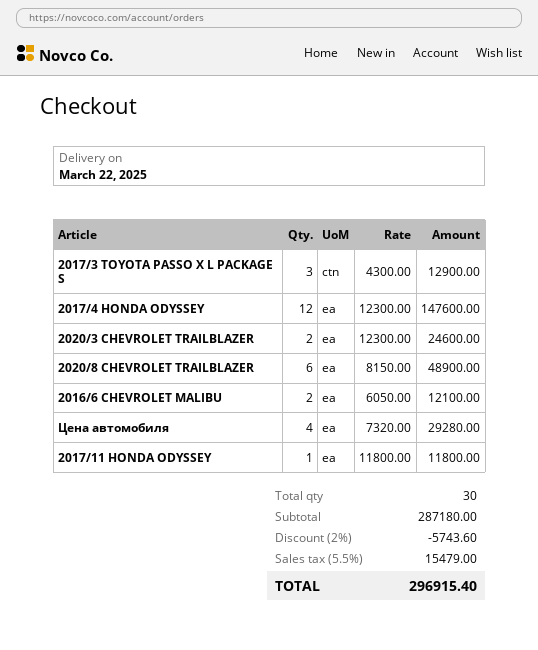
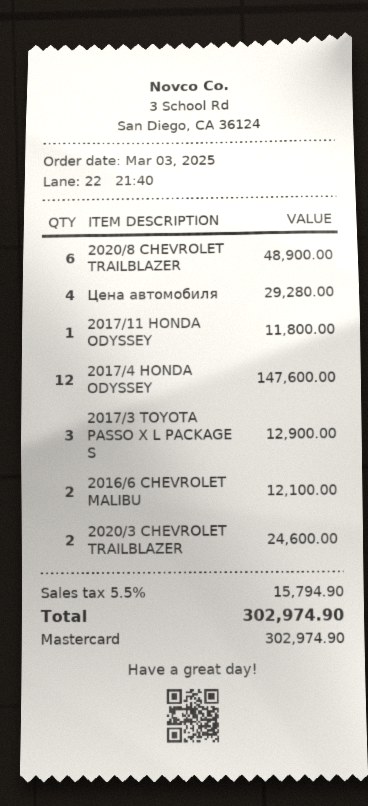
discount: 2% = 5743.60 -> none
tax: 5.5% = 15479.00 -> 5.5% = 15794.90
total: 296915.40 -> 302974.90

